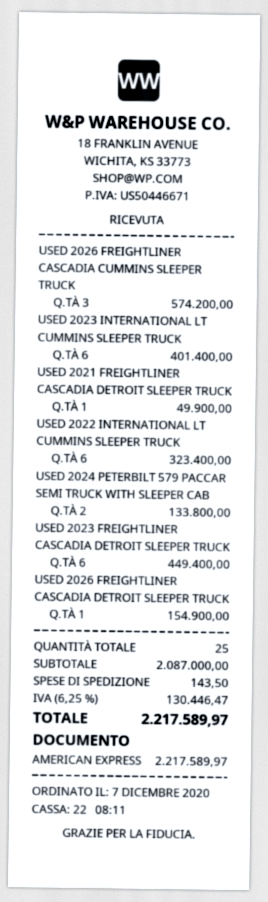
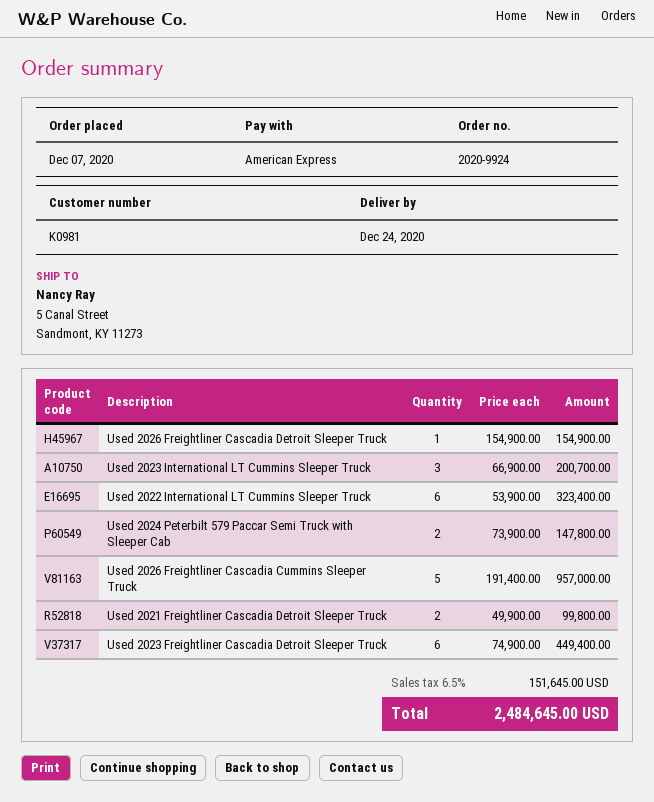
USED 2026 FREIGHTLINER CASCADIA CUMMINS SLEEPER TRUCK: 3 for 574200.00 -> 5 for 957000.00
USED 2023 INTERNATIONAL LT CUMMINS SLEEPER TRUCK: 6 for 401400.00 -> 3 for 200700.00
USED 2021 FREIGHTLINER CASCADIA DETROIT SLEEPER TRUCK: 1 for 49900.00 -> 2 for 99800.00
USED 2024 PETERBILT 579 PACCAR SEMI TRUCK WITH SLEEPER CAB: 2 for 133800.00 -> 2 for 147800.00
shipping: 143.50 -> none
tax: 6.25% = 130446.47 -> 6.5% = 151645.00
total: 2217589.97 -> 2484645.00

